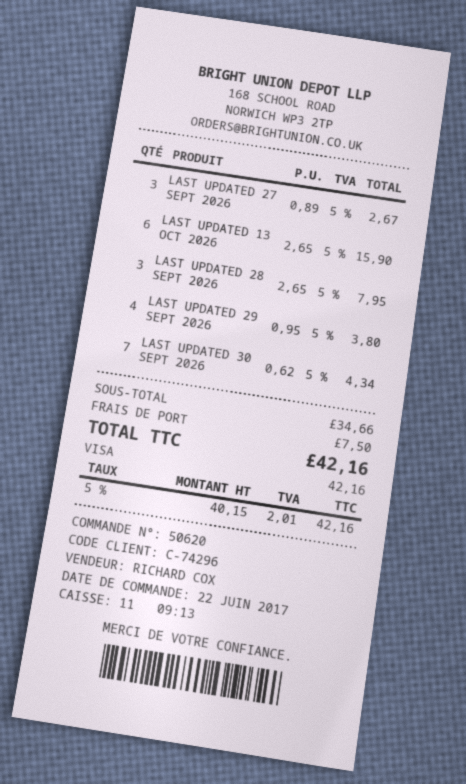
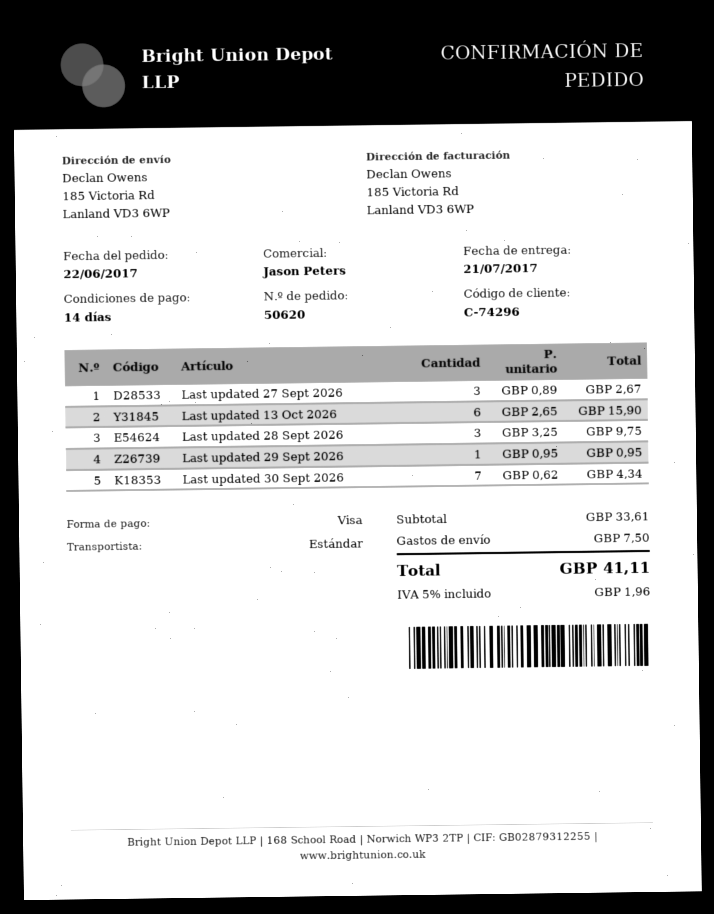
sales rep: RICHARD COX -> Jason Peters
LAST UPDATED 28 SEPT 2026: 3 x 2.65 = 7.95 -> 3 x 3.25 = 9.75
LAST UPDATED 29 SEPT 2026: 4 x 0.95 = 3.80 -> 1 x 0.95 = 0.95
subtotal: 34.66 -> 33.61
tax: 5% = 2.01 -> 5% = 1.96
total: 42.16 -> 41.11

